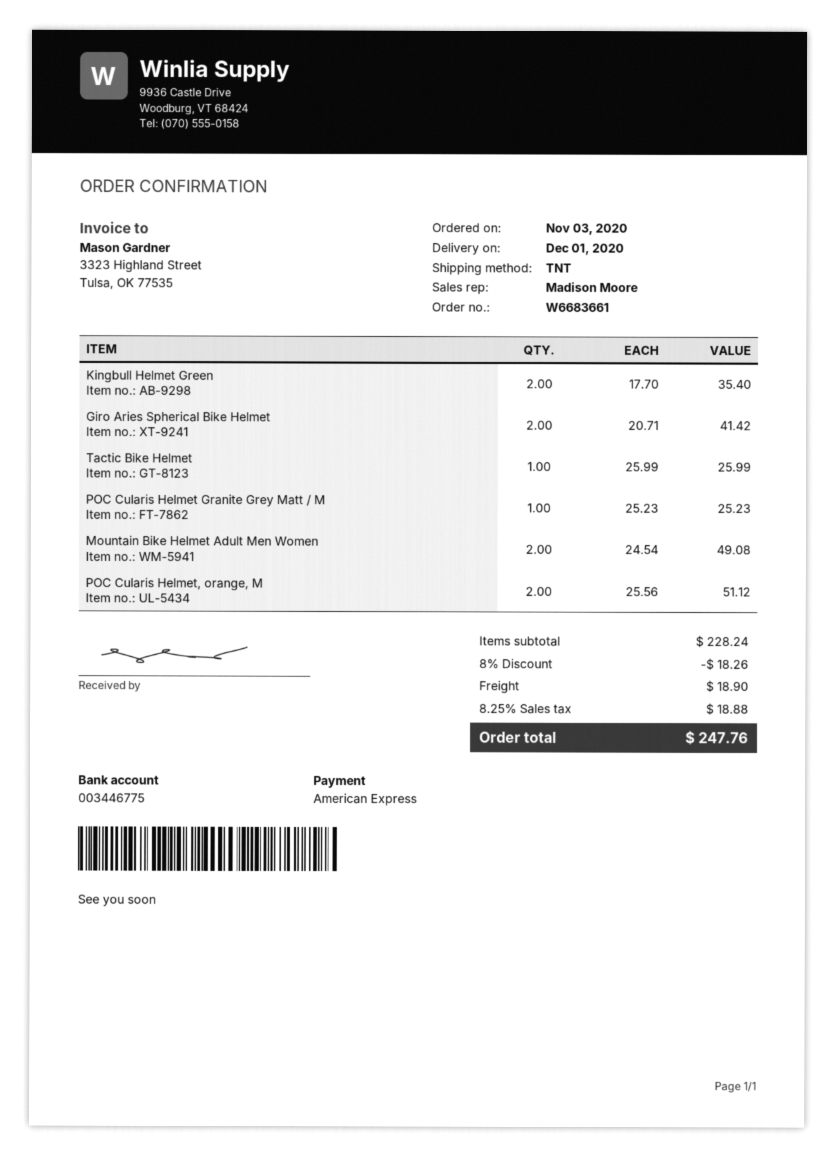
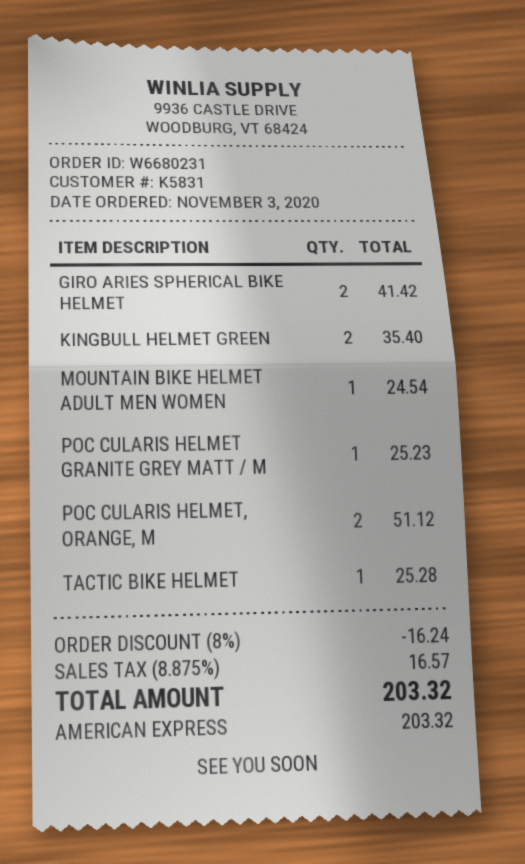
order number: W6683661 -> W6680231
Tactic Bike Helmet: 1 for 25.99 -> 1 for 25.28
Mountain Bike Helmet Adult Men Women: 2 for 49.08 -> 1 for 24.54
discount: 8% = 18.26 -> 8% = 16.24
shipping: 18.90 -> none
tax: 8.25% = 18.88 -> 8.875% = 16.57
total: 247.76 -> 203.32

